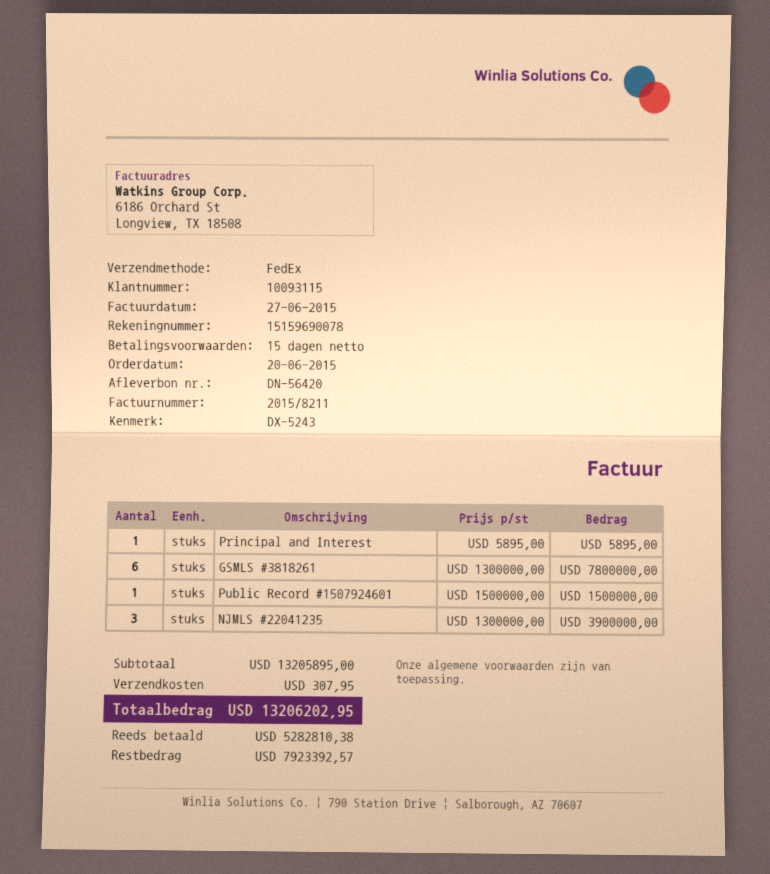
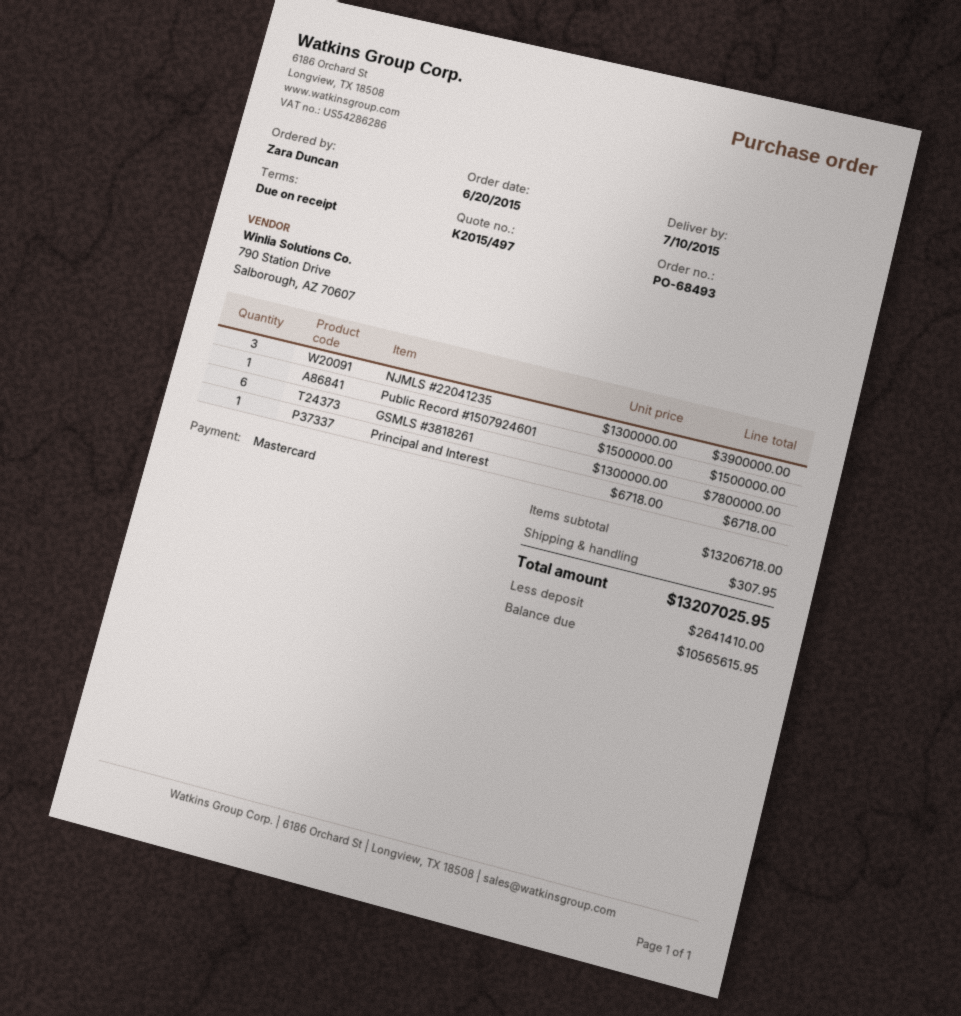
payment terms: 15 days -> on receipt
Principal and Interest: 1 x 5895.00 = 5895.00 -> 1 x 6718.00 = 6718.00
subtotal: 13205895.00 -> 13206718.00
total: 13206202.95 -> 13207025.95
deposit: 5282810.38 -> 2641410.00
balance: 7923392.57 -> 10565615.95

